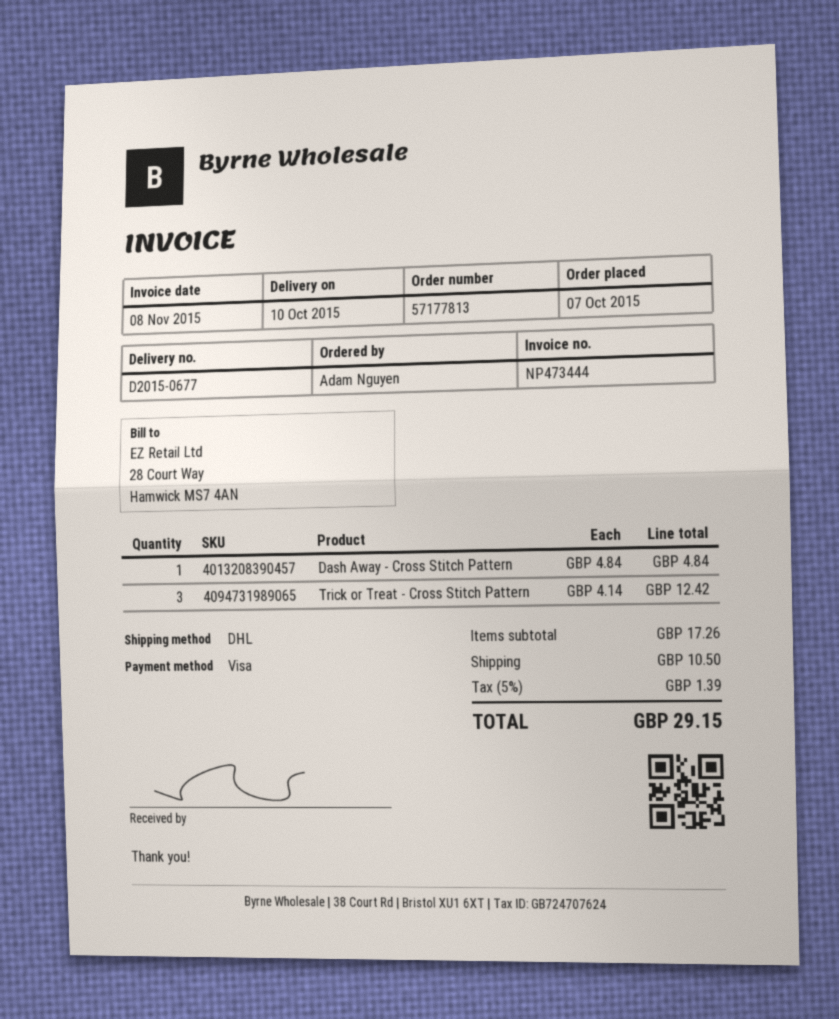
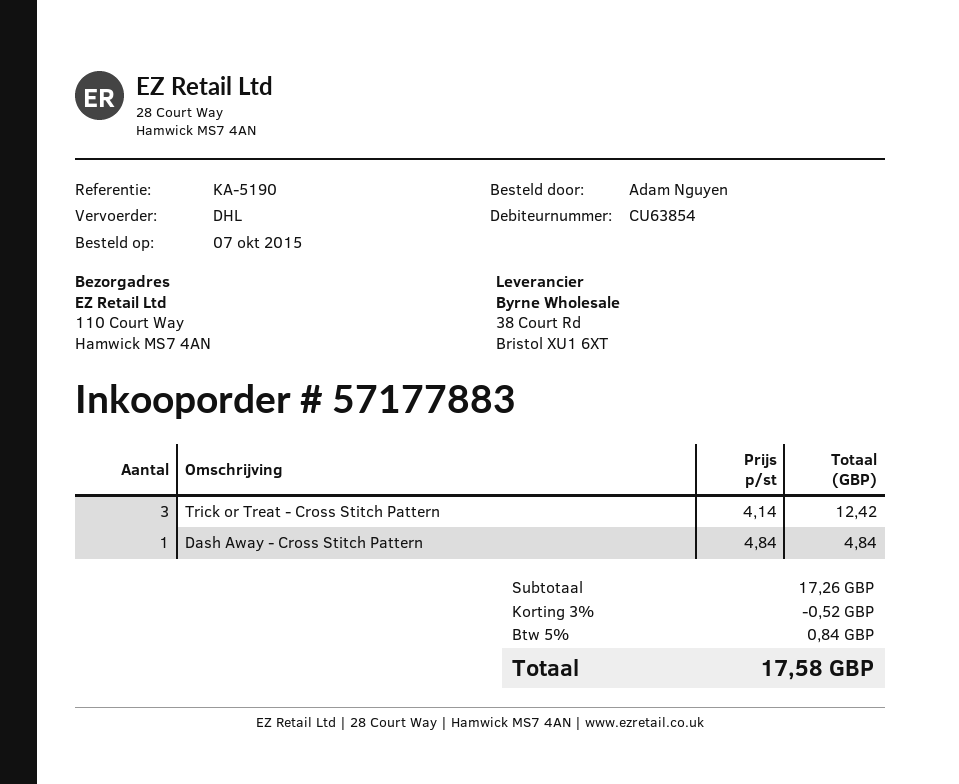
order number: 57177813 -> 57177883
discount: none -> 3% = 0.52
shipping: 10.50 -> none
tax: 5% = 1.39 -> 5% = 0.84
total: 29.15 -> 17.58

